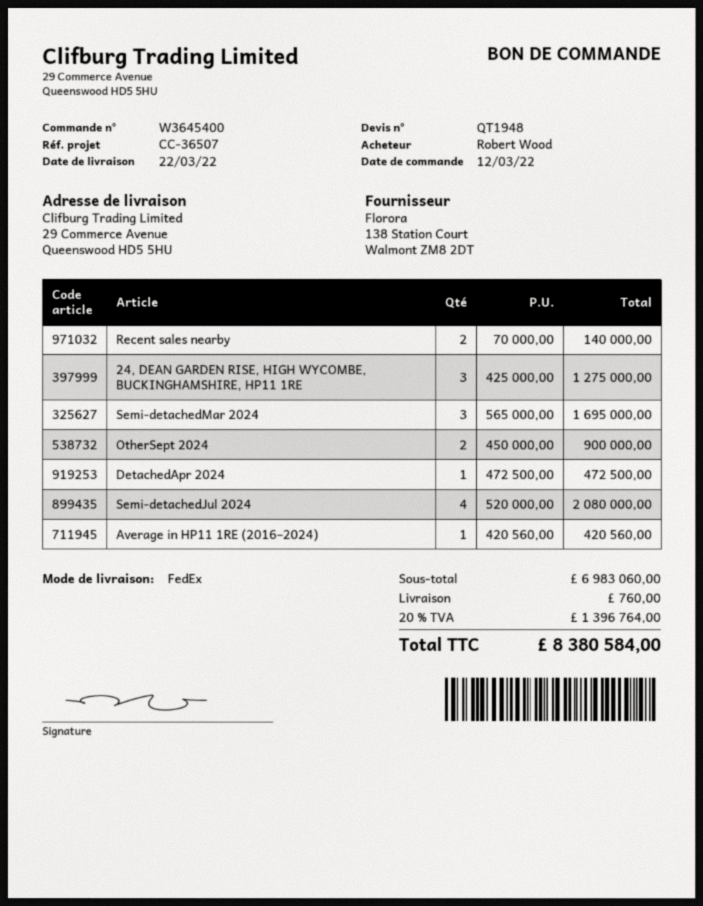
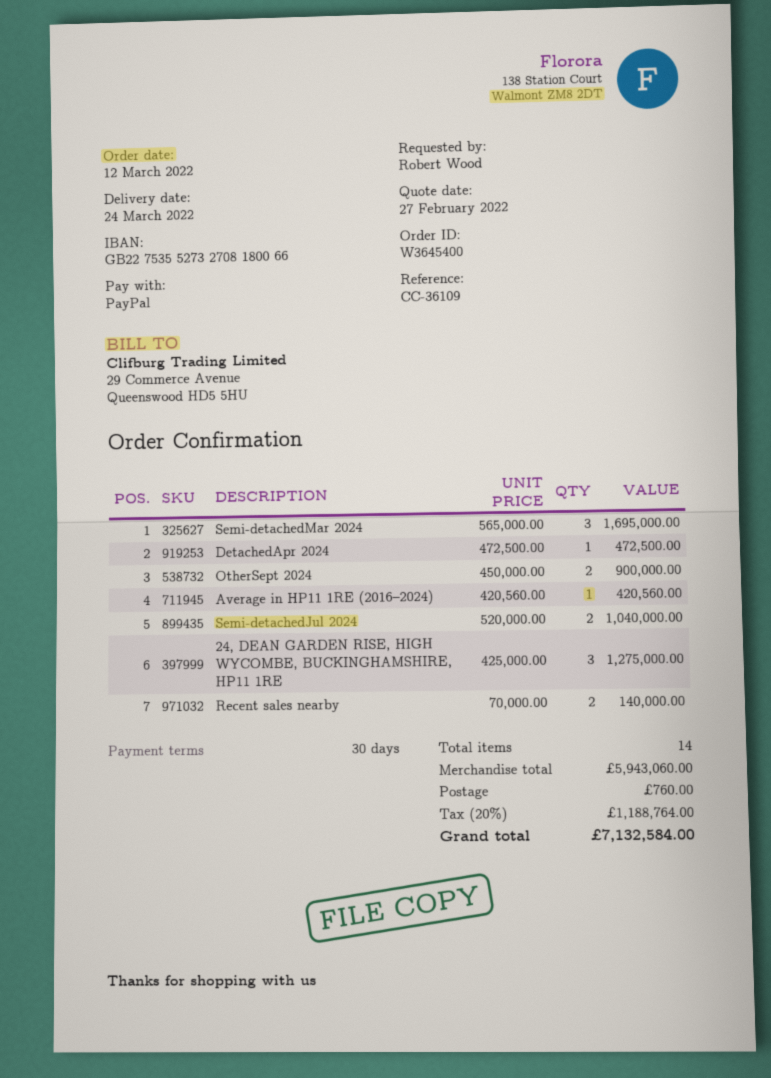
delivery date: 2022-03-22 -> 2022-03-24
reference: CC-36507 -> CC-36109
Semi-detachedJul 2024: 4 x 520000.00 = 2080000.00 -> 2 x 520000.00 = 1040000.00
subtotal: 6983060.00 -> 5943060.00
tax: 20% = 1396764.00 -> 20% = 1188764.00
total: 8380584.00 -> 7132584.00

